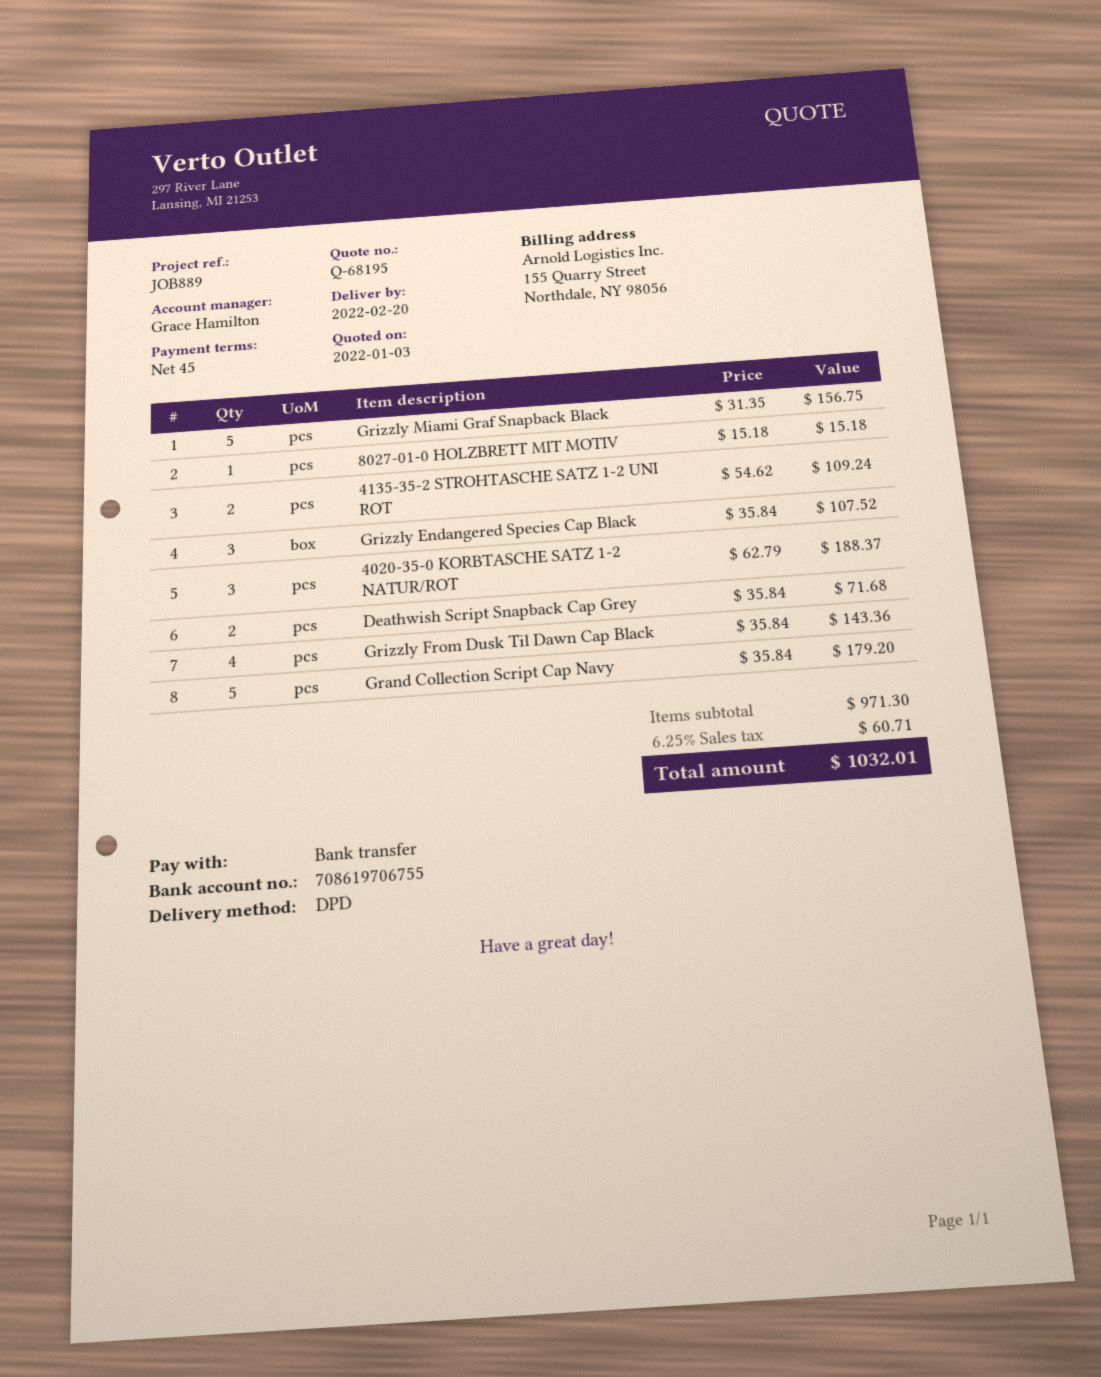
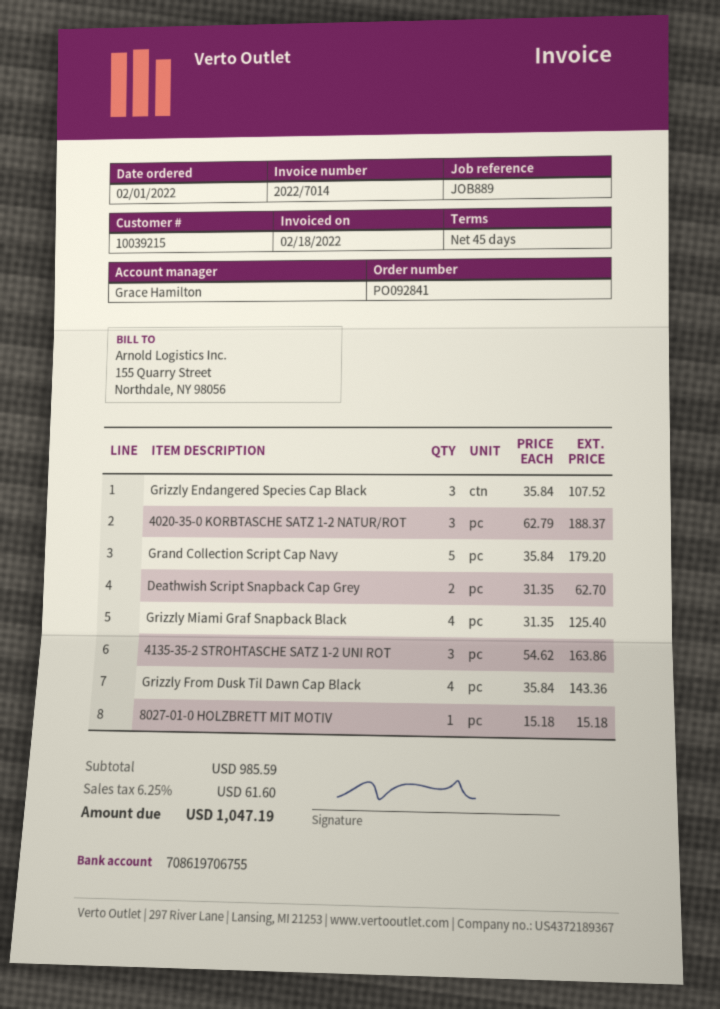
Grizzly Miami Graf Snapback Black: 5 x 31.35 = 156.75 -> 4 x 31.35 = 125.40
4135-35-2 STROHTASCHE SATZ 1-2 UNI ROT: 2 x 54.62 = 109.24 -> 3 x 54.62 = 163.86
Deathwish Script Snapback Cap Grey: 2 x 35.84 = 71.68 -> 2 x 31.35 = 62.70
subtotal: 971.30 -> 985.59
tax: 6.25% = 60.71 -> 6.25% = 61.60
total: 1032.01 -> 1047.19

